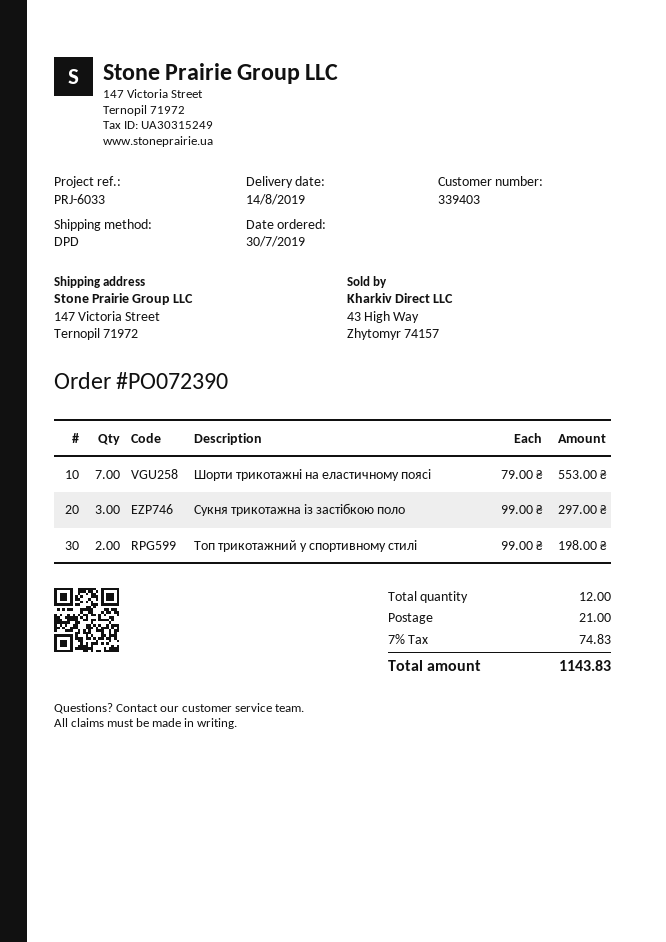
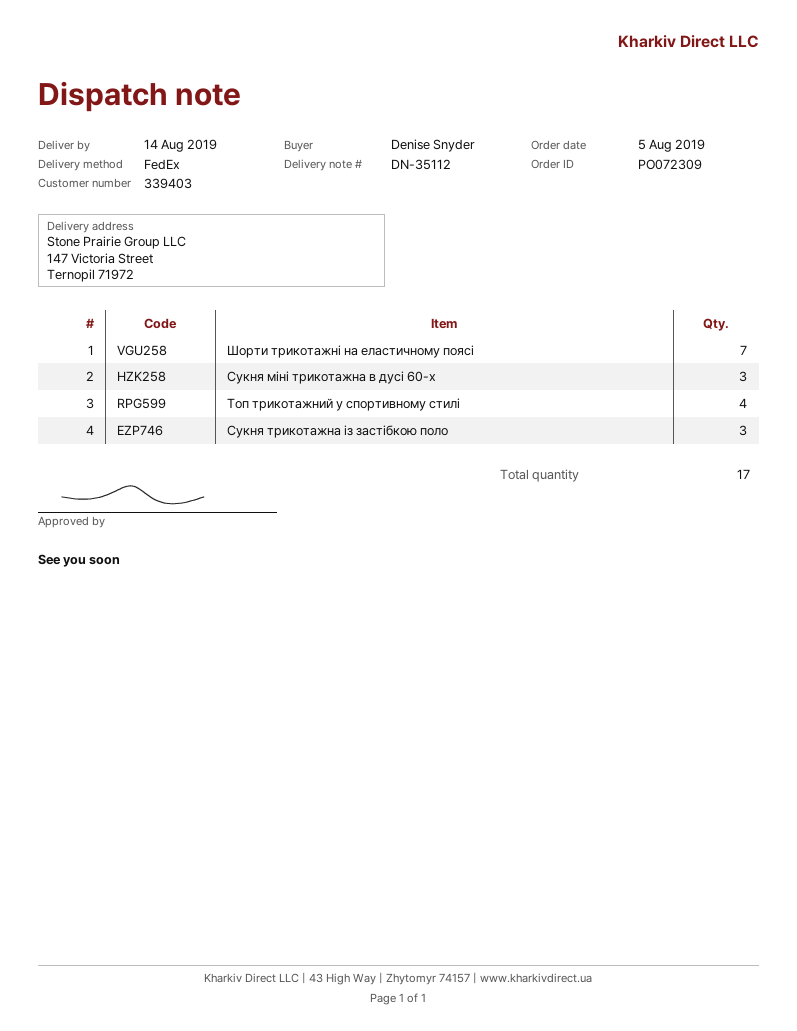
order number: PO072390 -> PO072309
order date: 2019-07-30 -> 2019-08-05
shipping method: DPD -> FedEx
Топ трикотажний у спортивному стилі: 2 -> 4
Сукня міні трикотажна в дусі 60-х: none -> 3
total quantity: 12 -> 17

